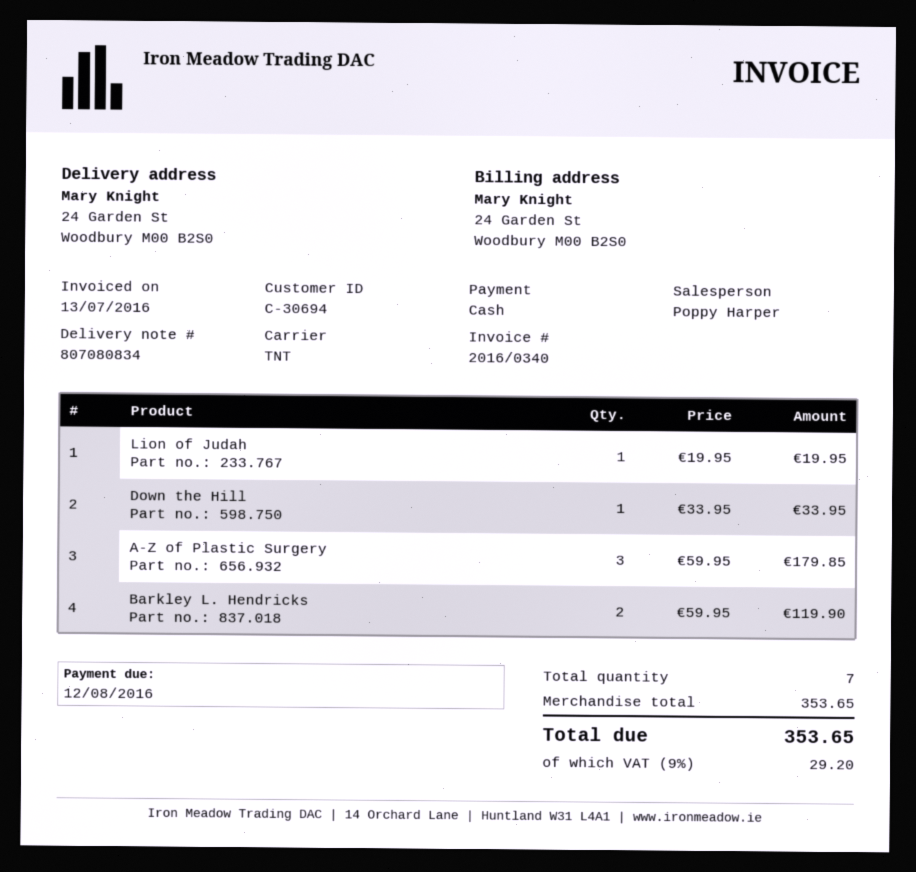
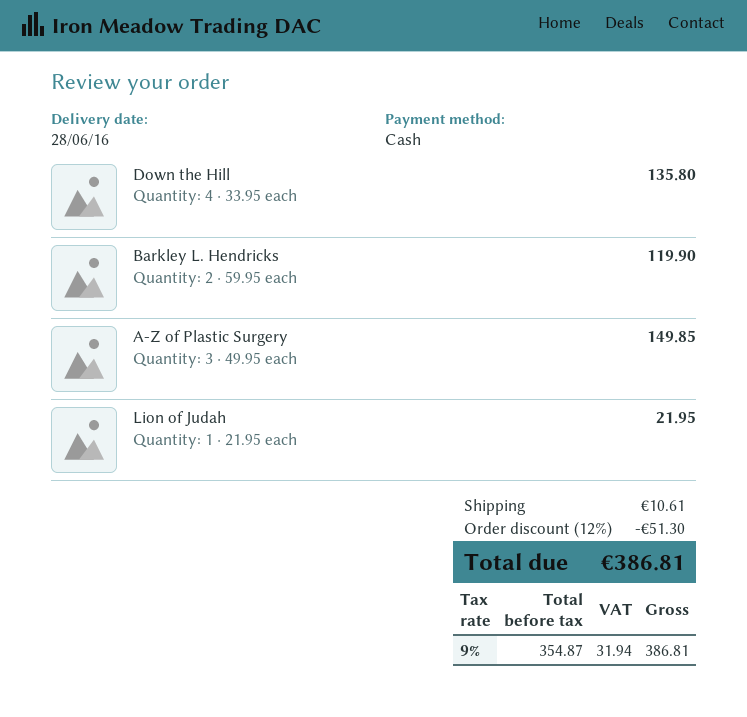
Lion of Judah: 1 x 19.95 = 19.95 -> 1 x 21.95 = 21.95
Down the Hill: 1 x 33.95 = 33.95 -> 4 x 33.95 = 135.80
A-Z of Plastic Surgery: 3 x 59.95 = 179.85 -> 3 x 49.95 = 149.85
discount: none -> 12% = 51.30
shipping: none -> 10.61
tax: 9% = 29.20 -> 9% = 31.94
total: 353.65 -> 386.81

